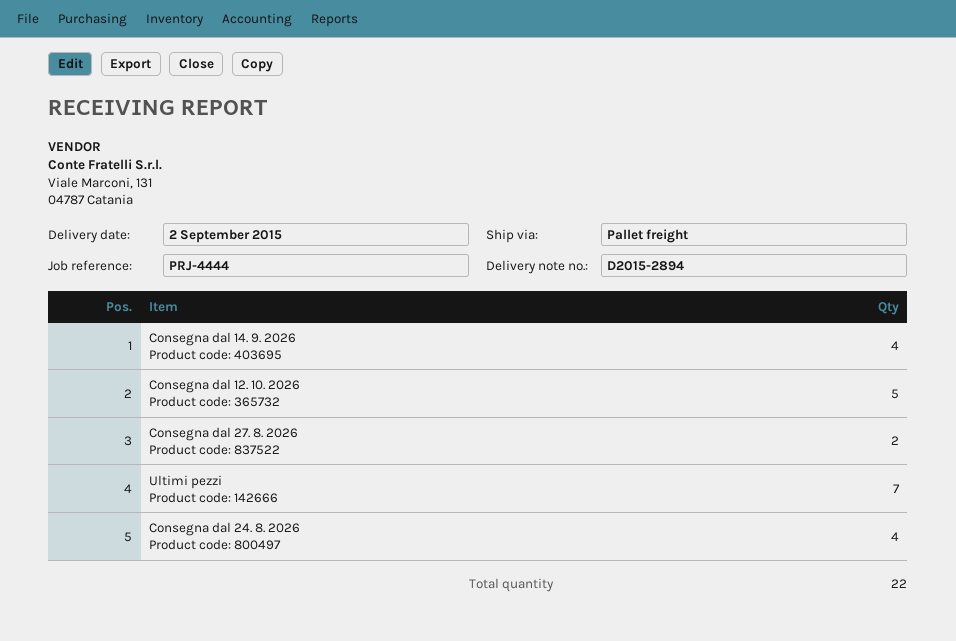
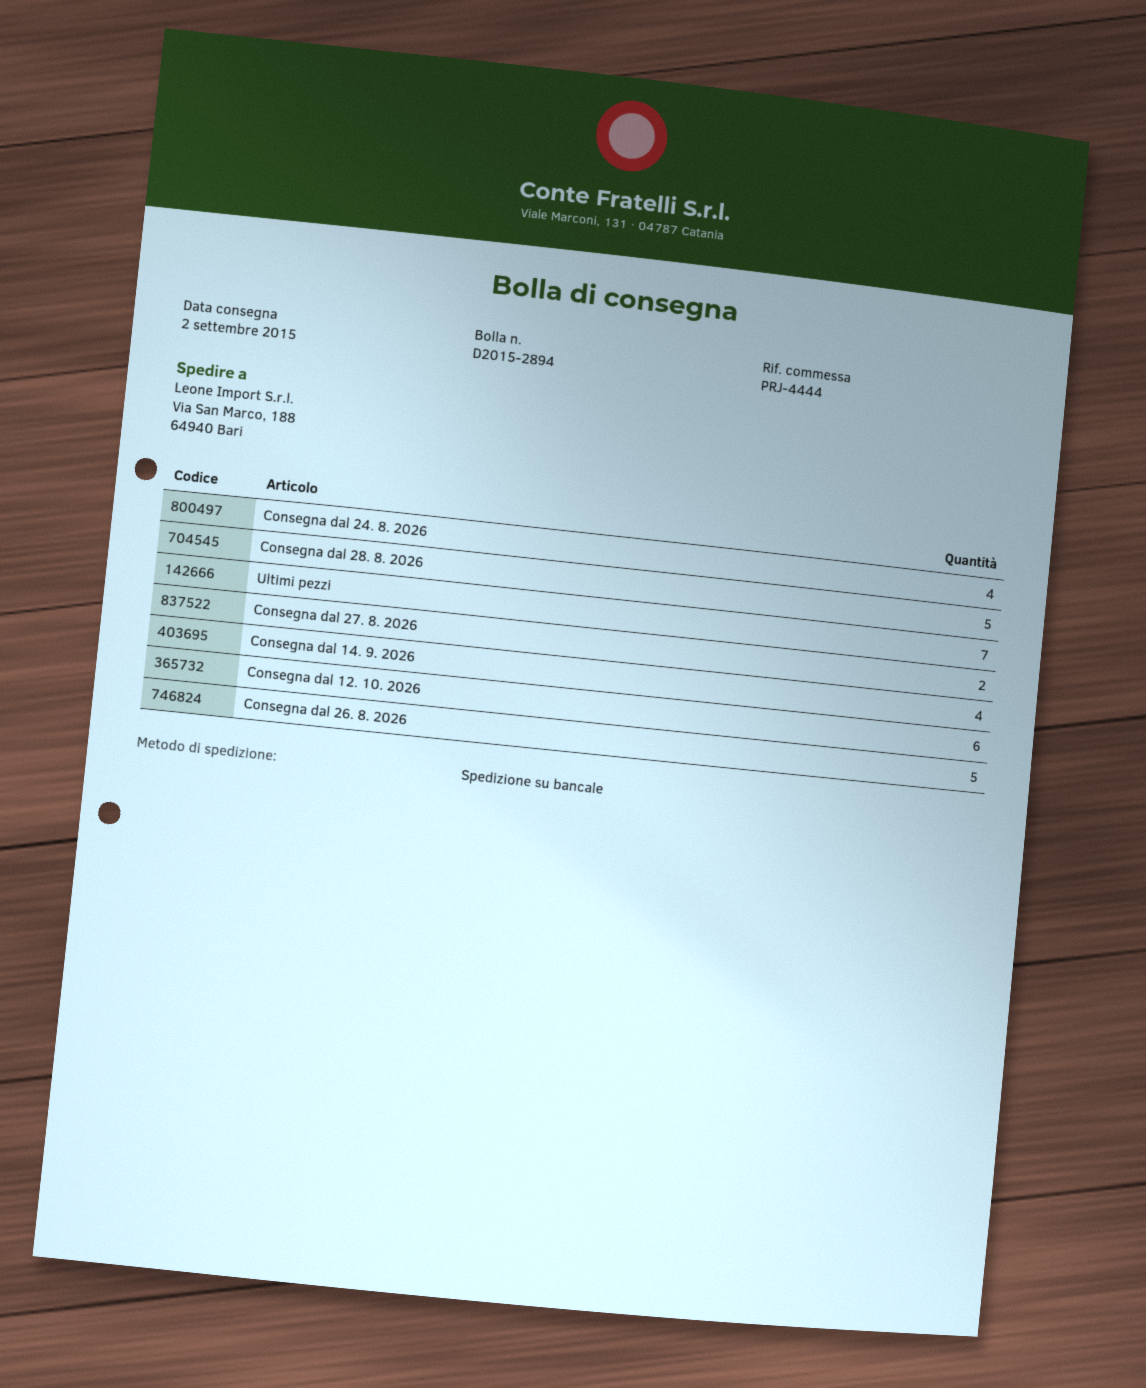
Consegna dal 12. 10. 2026: 5 -> 6
Consegna dal 28. 8. 2026: none -> 5
Consegna dal 26. 8. 2026: none -> 5

